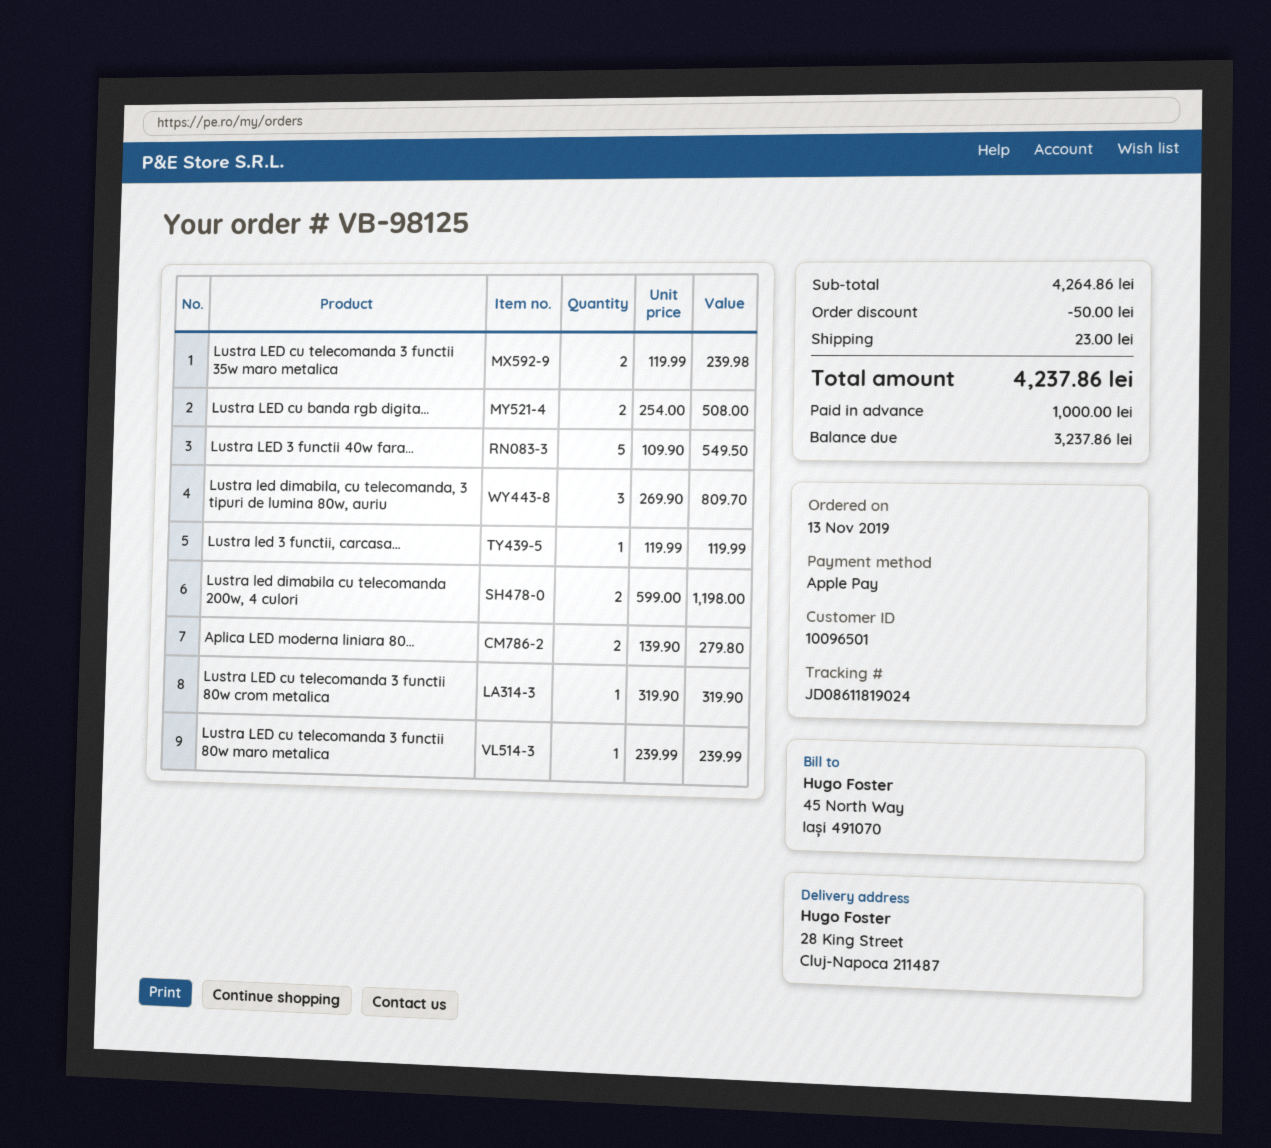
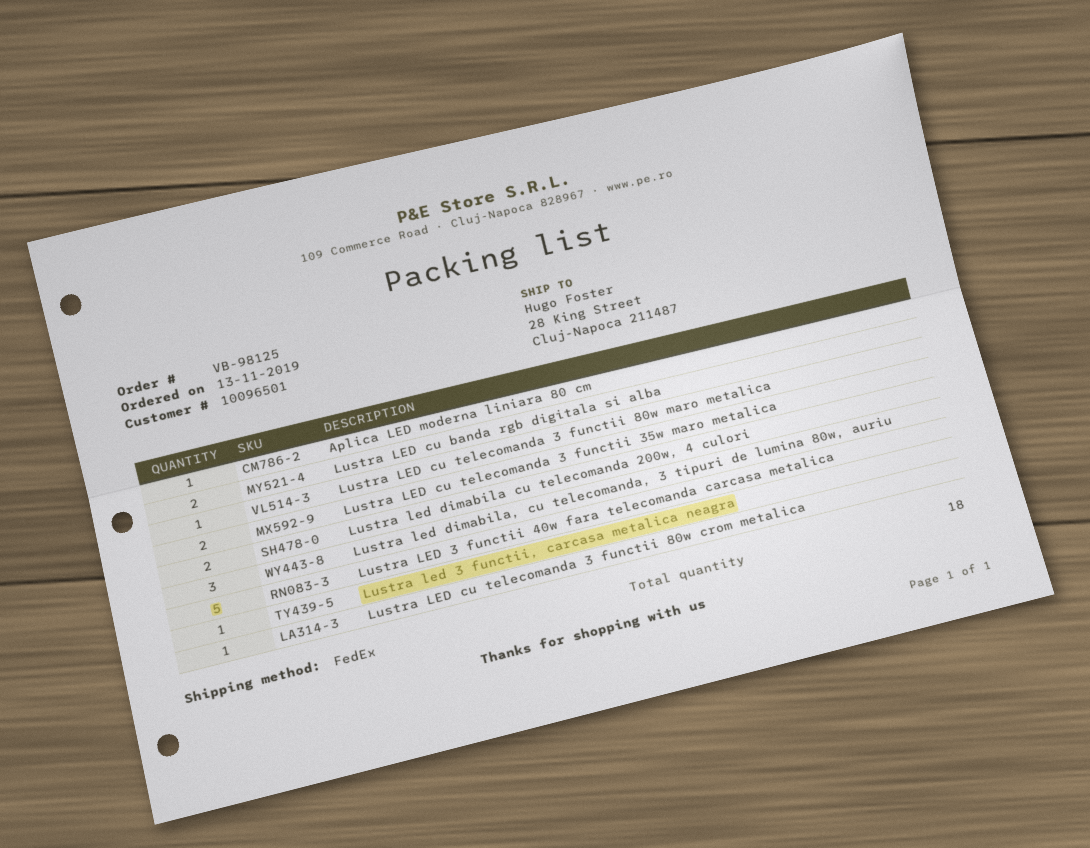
Aplica LED moderna liniara 80...: 2 -> 1

